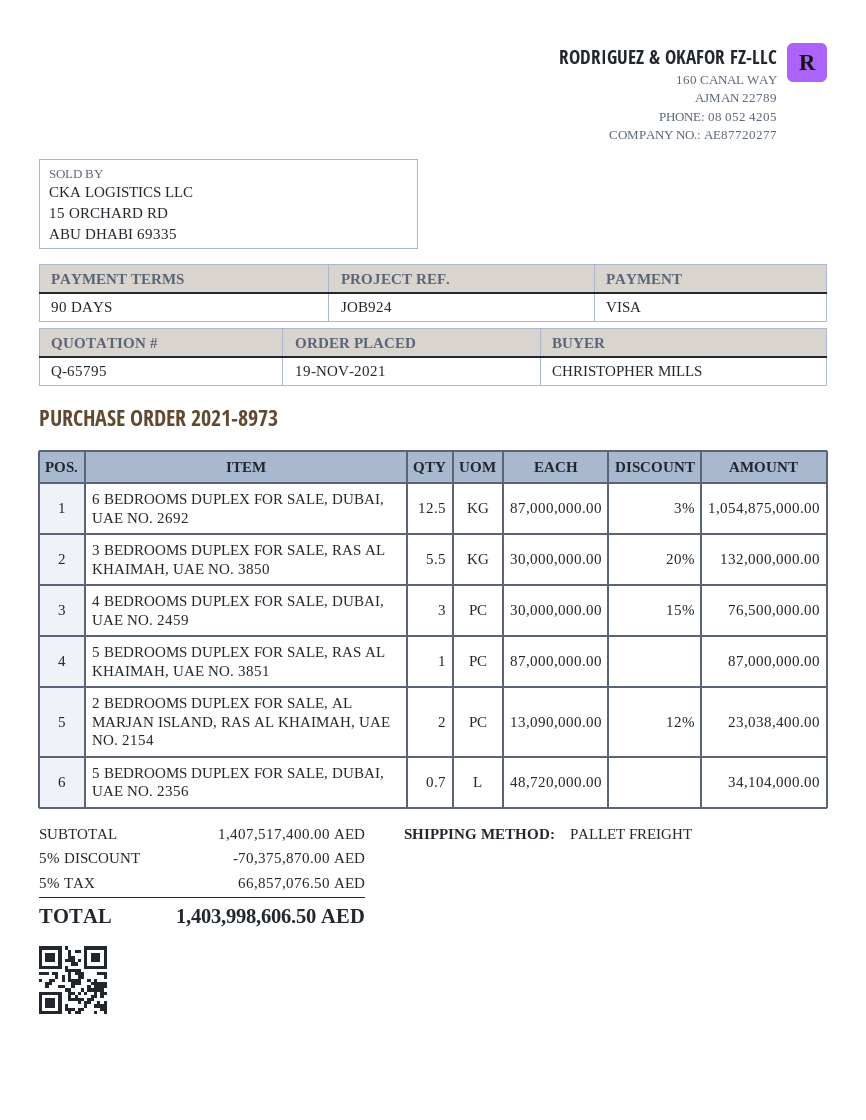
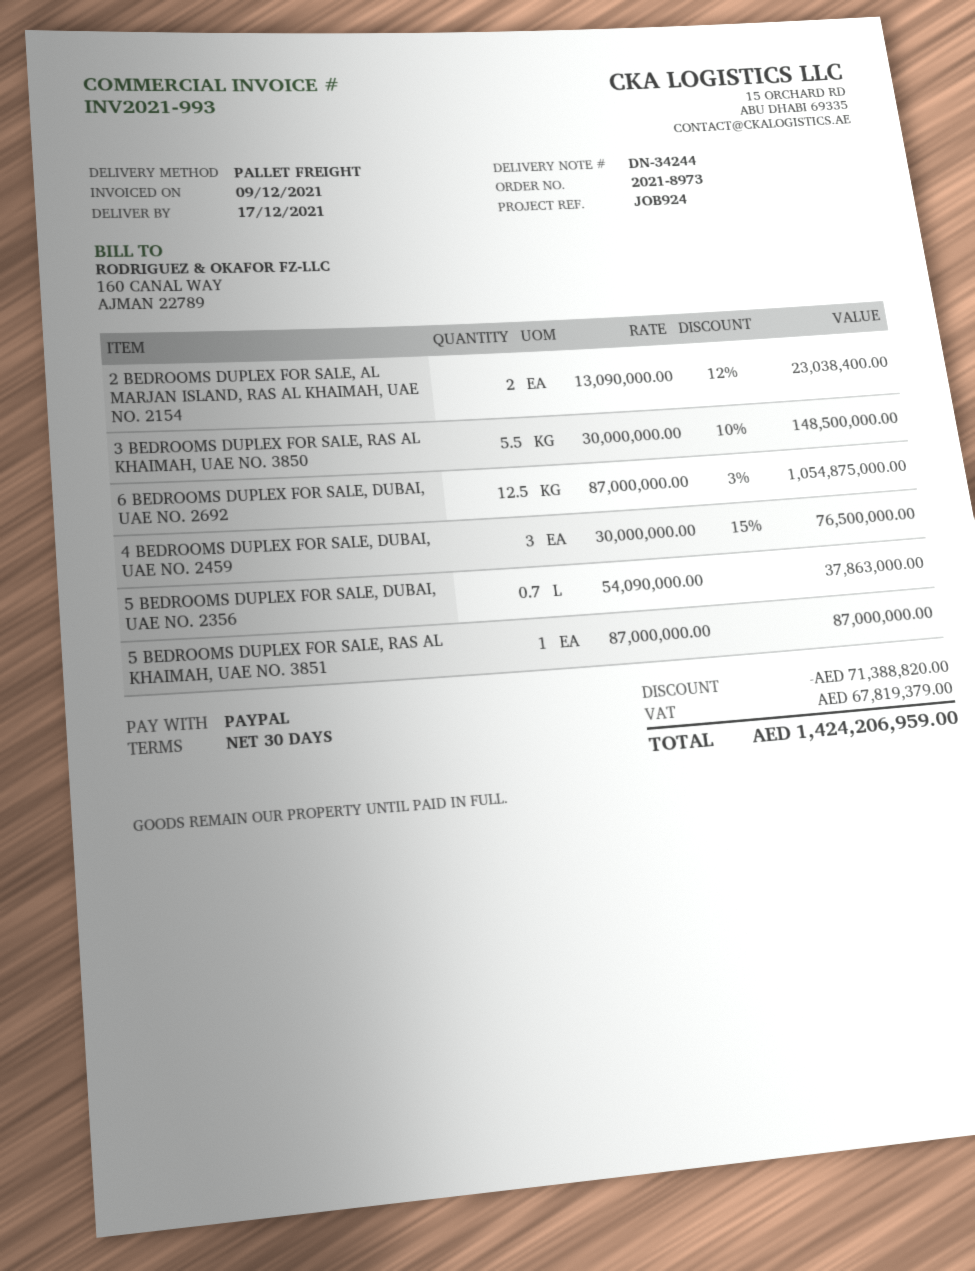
payment terms: 90 days -> 30 days
payment method: Visa -> PayPal
3 BEDROOMS DUPLEX FOR SALE, RAS AL KHAIMAH, UAE NO. 3850: 5.5 x 30000000.00 - 20% = 132000000.00 -> 5.5 x 30000000.00 - 10% = 148500000.00
5 BEDROOMS DUPLEX FOR SALE, DUBAI, UAE NO. 2356: 0.7 x 48720000.00 = 34104000.00 -> 0.7 x 54090000.00 = 37863000.00
discount: 70375870.00 -> 71388820.00
tax: 66857076.50 -> 67819379.00
total: 1403998606.50 -> 1424206959.00

